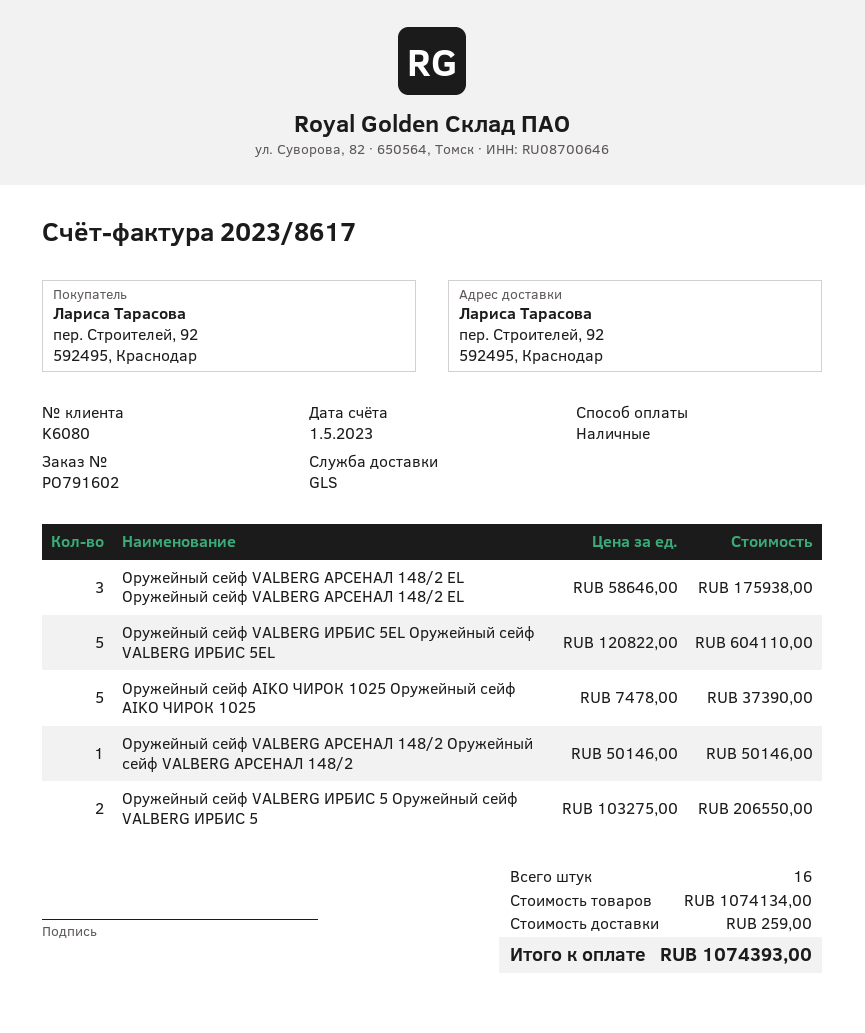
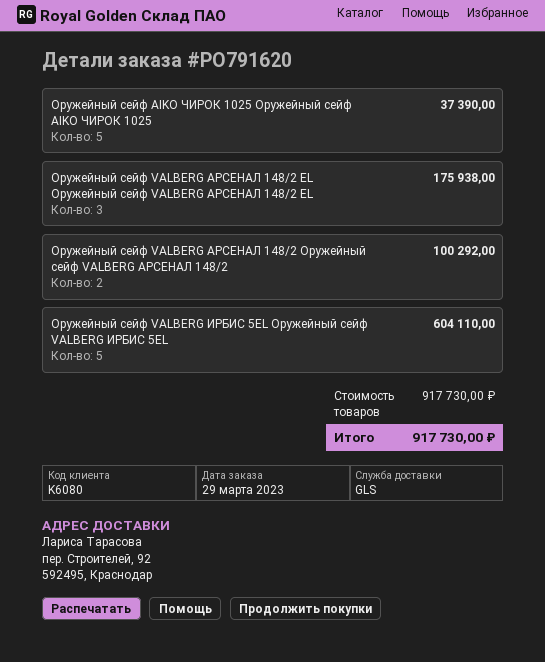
order number: PO791602 -> PO791620
Оружейный сейф VALBERG АРСЕНАЛ 148/2 Оружейный сейф VALBERG АРСЕНАЛ 148/2: 1 for 50146.00 -> 2 for 100292.00
Оружейный сейф VALBERG ИРБИС 5 Оружейный сейф VALBERG ИРБИС 5: 2 for 206550.00 -> none
subtotal: 1074134.00 -> 917730.00
shipping: 259.00 -> none
total: 1074393.00 -> 917730.00

